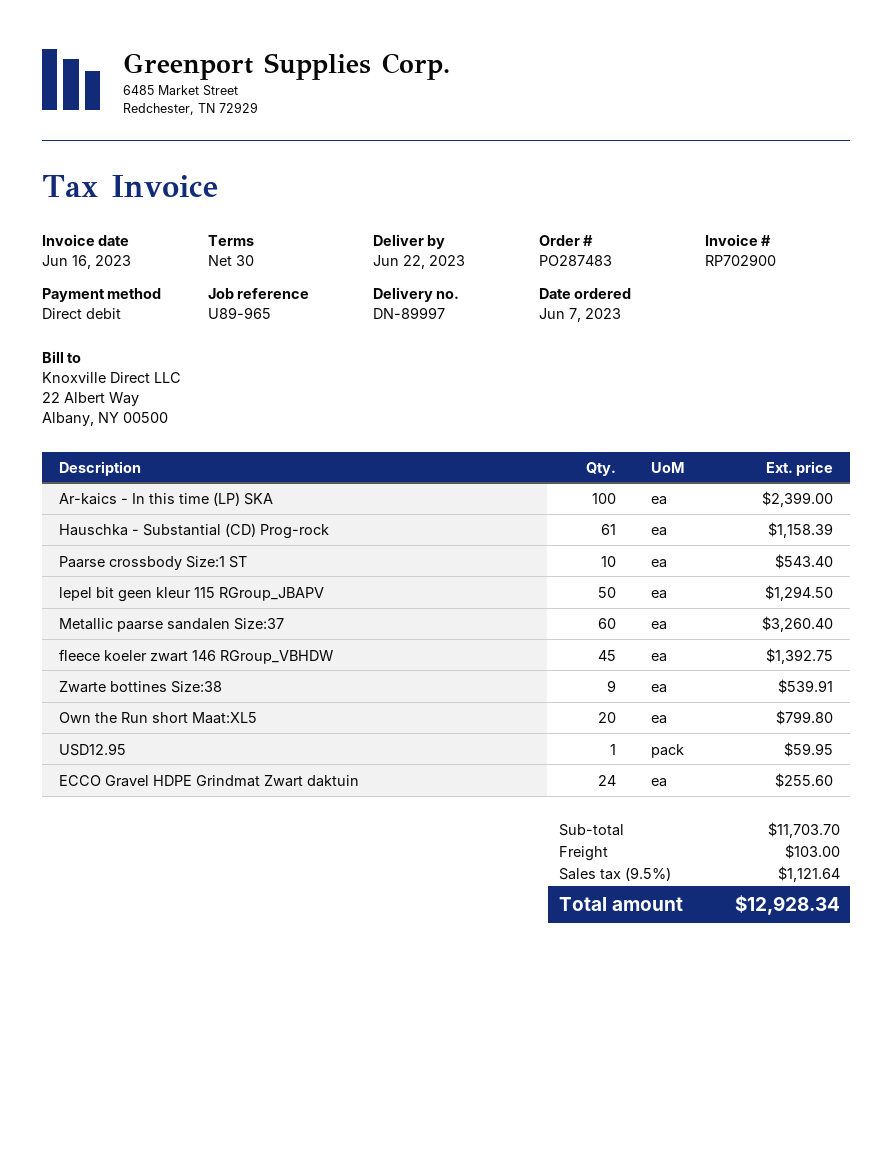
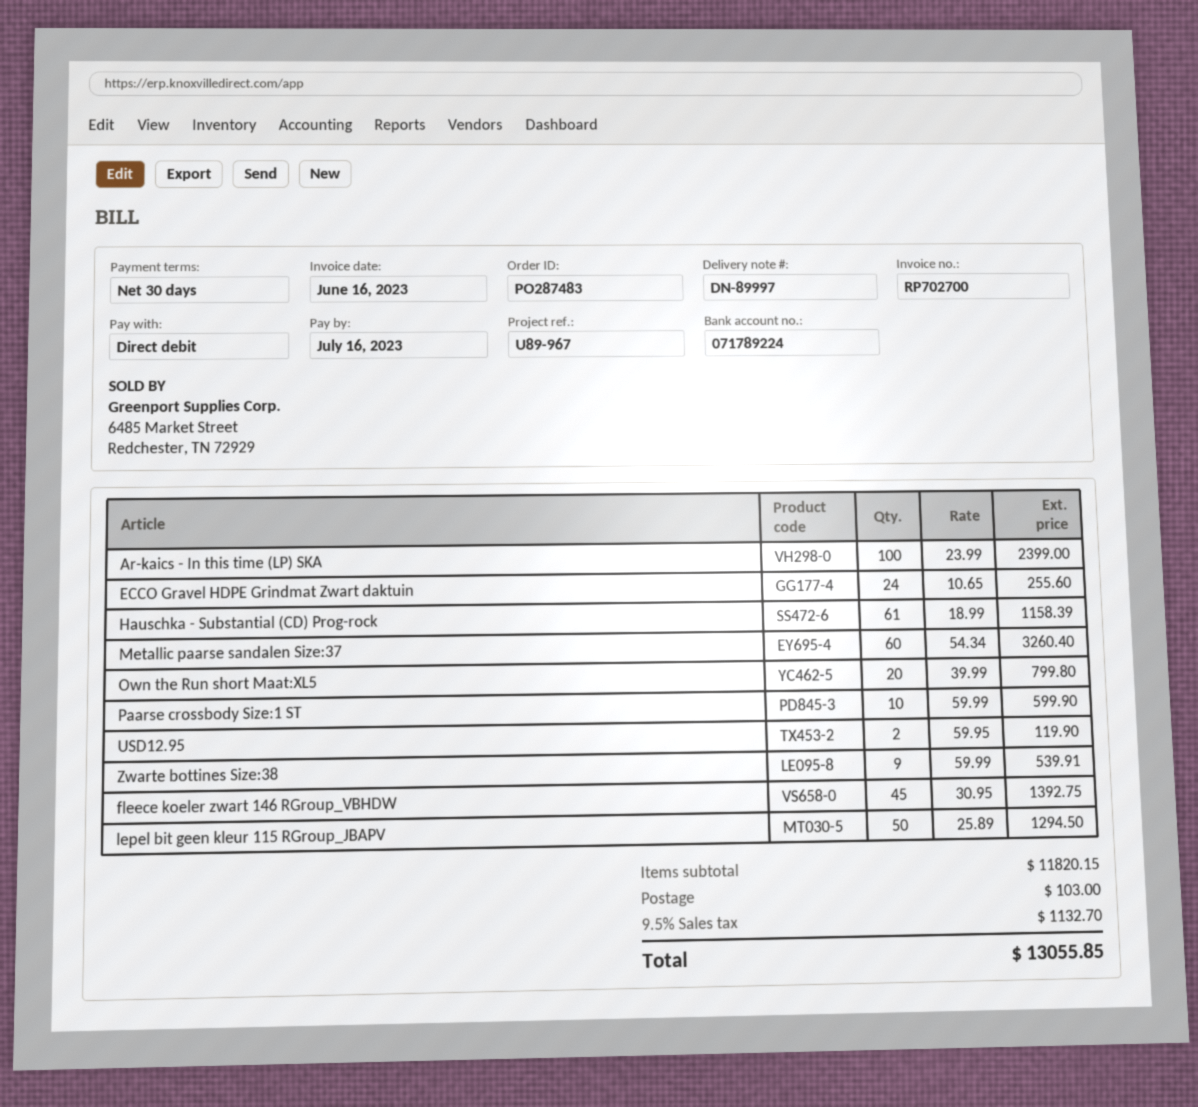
invoice number: RP702900 -> RP702700
reference: U89-965 -> U89-967
Paarse crossbody Size:1 ST: 10 for 543.40 -> 10 for 599.90
USD12.95: 1 for 59.95 -> 2 for 119.90
subtotal: 11703.70 -> 11820.15
tax: 9.5% = 1121.64 -> 9.5% = 1132.70
total: 12928.34 -> 13055.85

